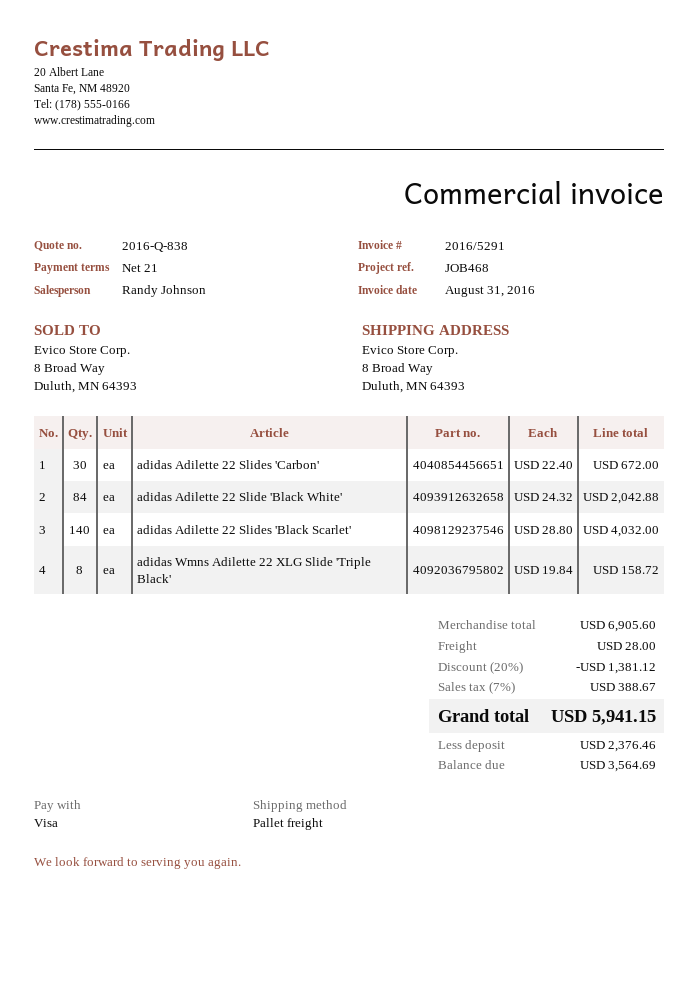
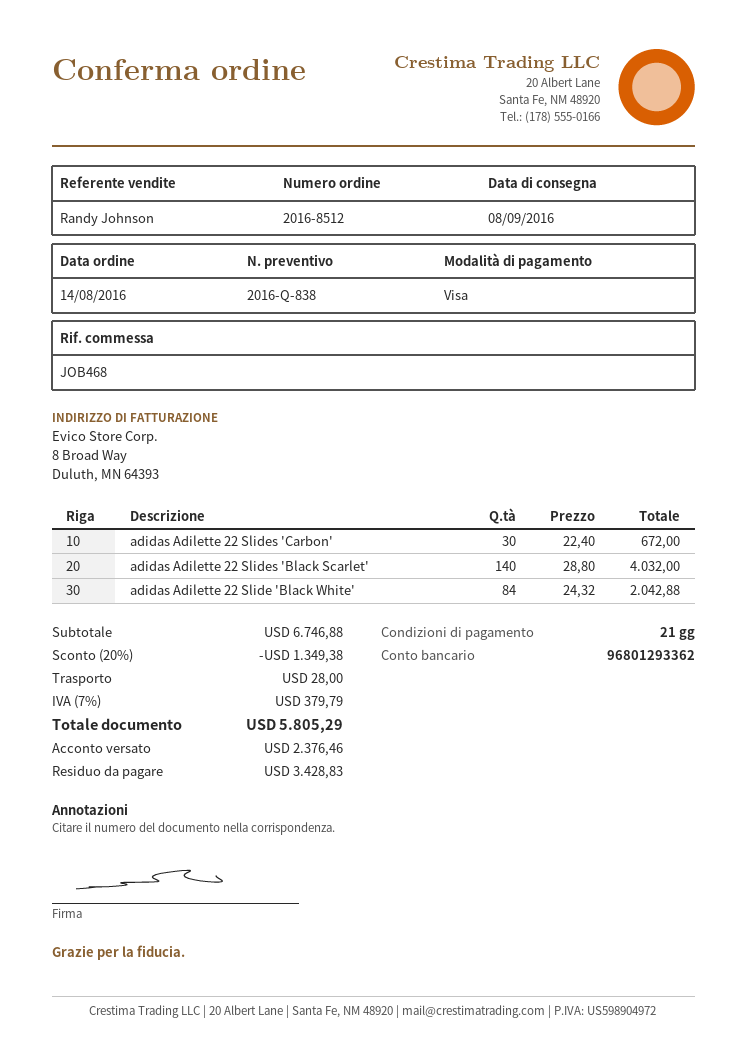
adidas Wmns Adilette 22 XLG Slide 'Triple Black': 8 x 19.84 = 158.72 -> none
subtotal: 6905.60 -> 6746.88
discount: 20% = 1381.12 -> 20% = 1349.38
tax: 7% = 388.67 -> 7% = 379.79
total: 5941.15 -> 5805.29
balance: 3564.69 -> 3428.83

